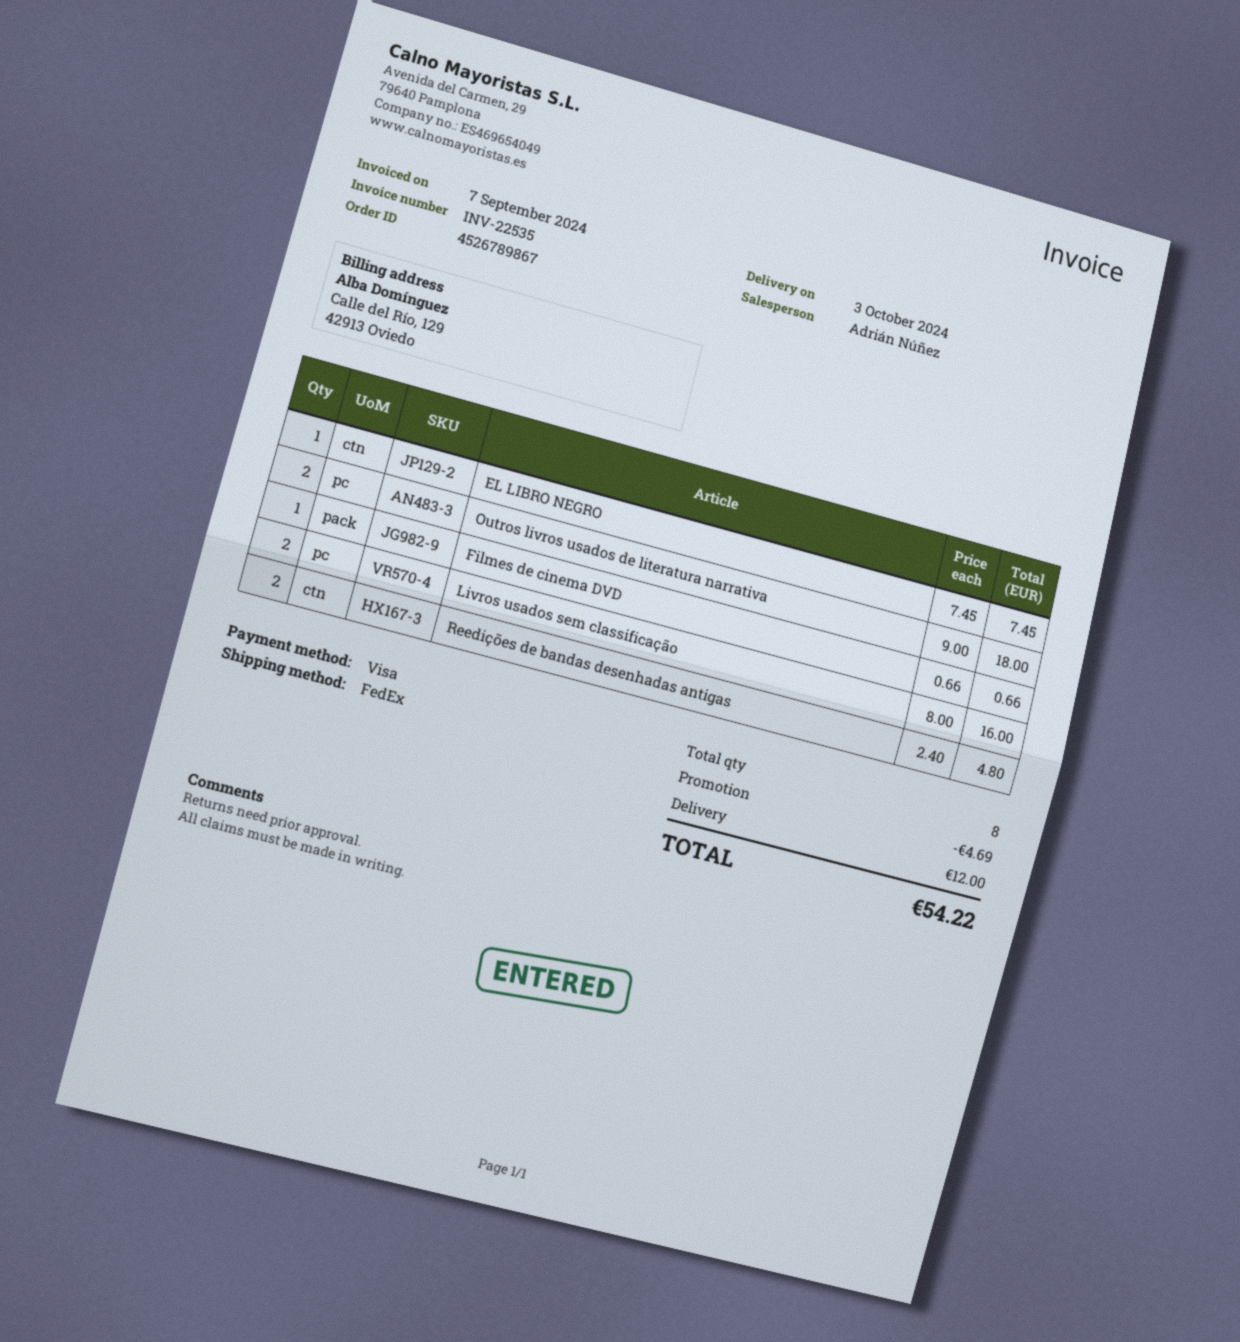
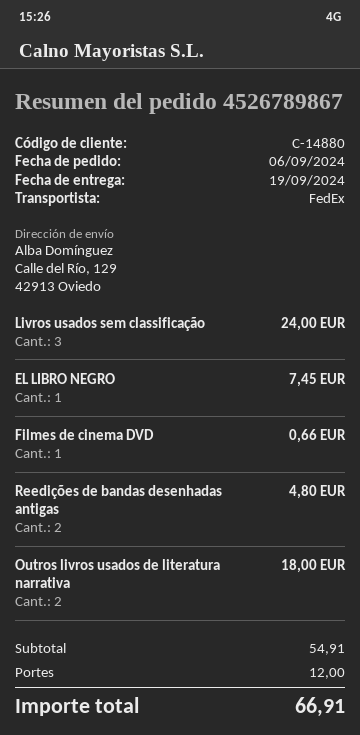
delivery date: 2024-10-03 -> 2024-09-19
Livros usados sem classificação: 2 for 16.00 -> 3 for 24.00
discount: 4.69 -> none
total: 54.22 -> 66.91

